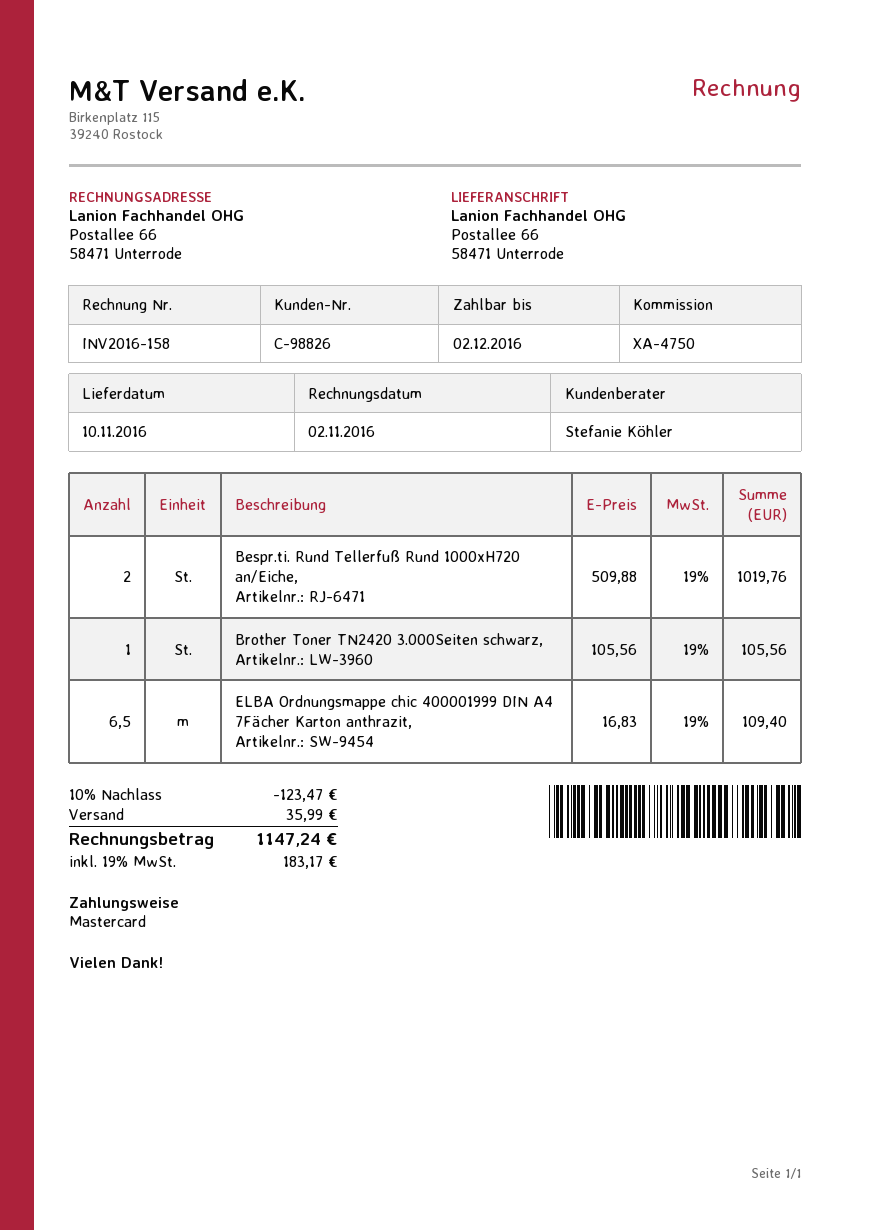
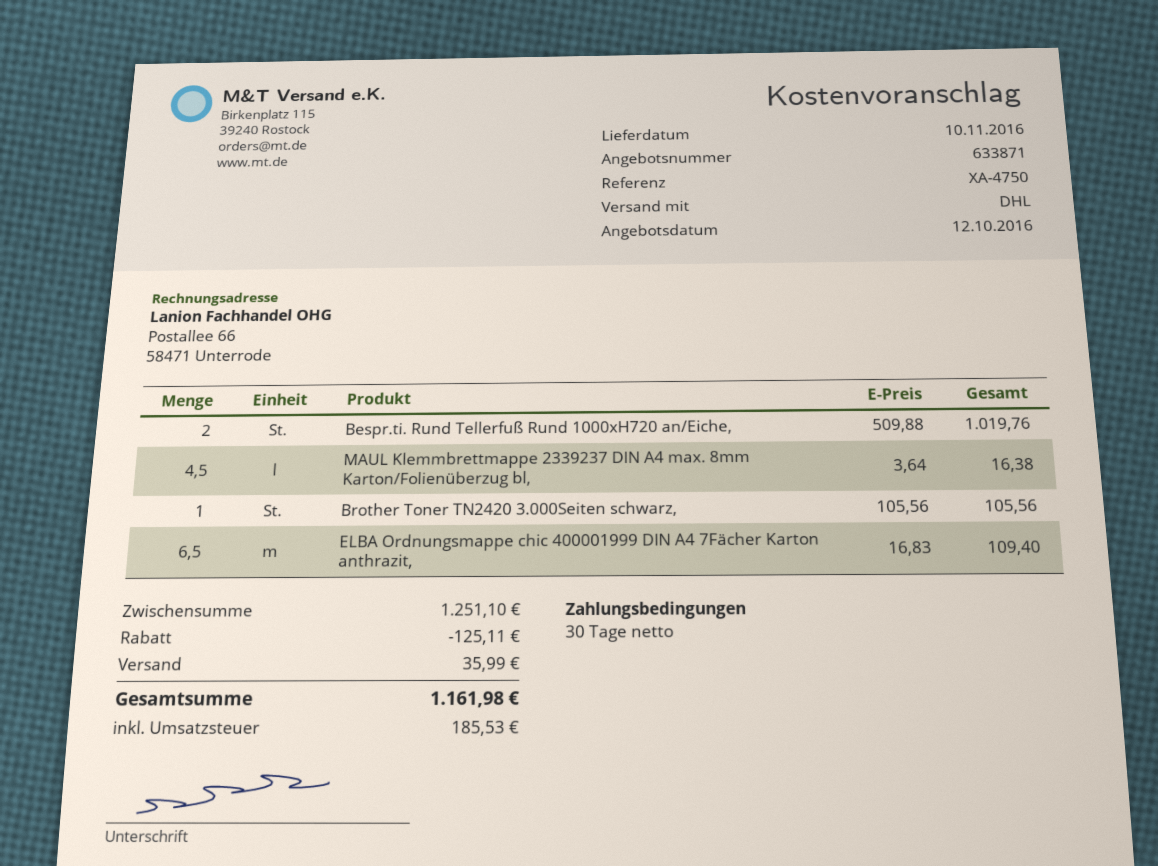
MAUL Klemmbrettmappe 2339237 DIN A4 max. 8mm Karton/Folienüberzug bl,: none -> 4.5 x 3.64 = 16.38
discount: 123.47 -> 125.11
tax: 183.17 -> 185.53
total: 1147.24 -> 1161.98

